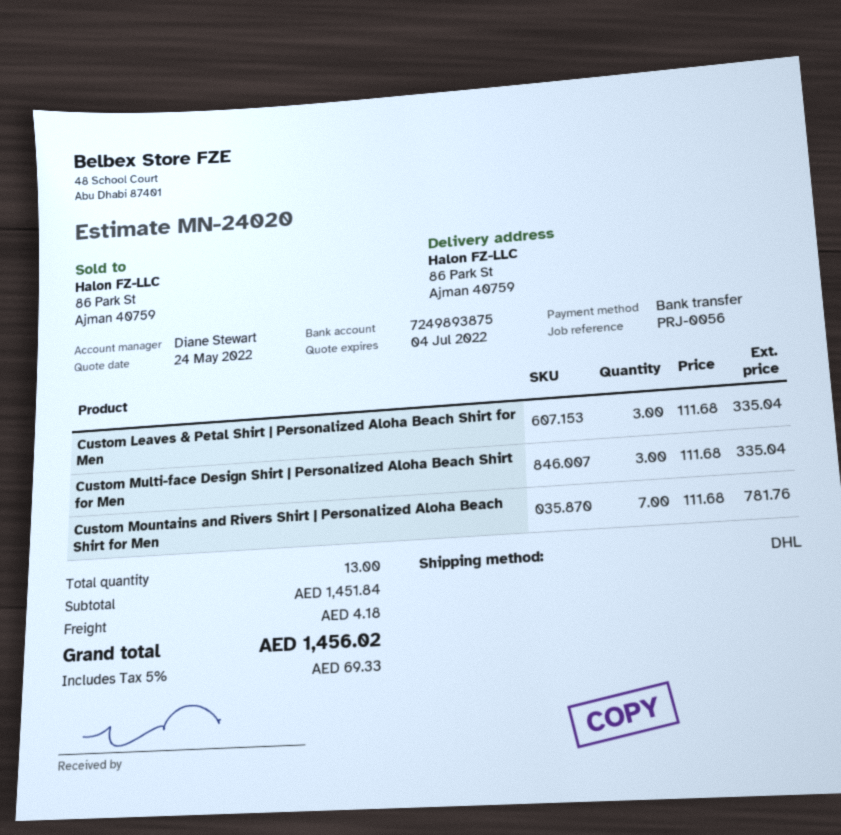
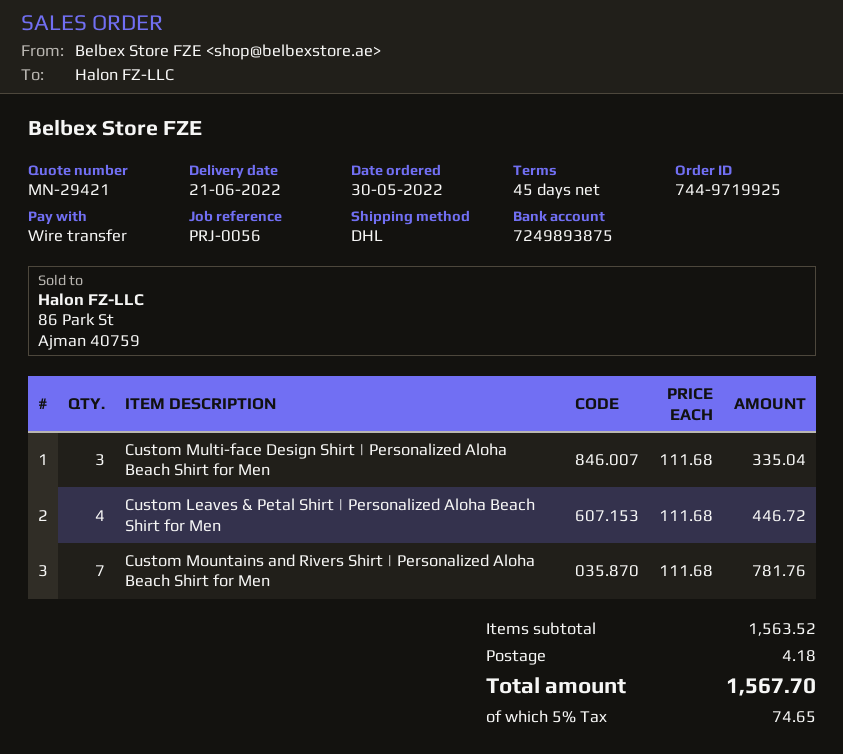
quote number: MN-24020 -> MN-29421
Custom Leaves & Petal Shirt | Personalized Aloha Beach Shirt for Men: 3 x 111.68 = 335.04 -> 4 x 111.68 = 446.72
subtotal: 1451.84 -> 1563.52
tax: 5% = 69.33 -> 5% = 74.65
total: 1456.02 -> 1567.70

